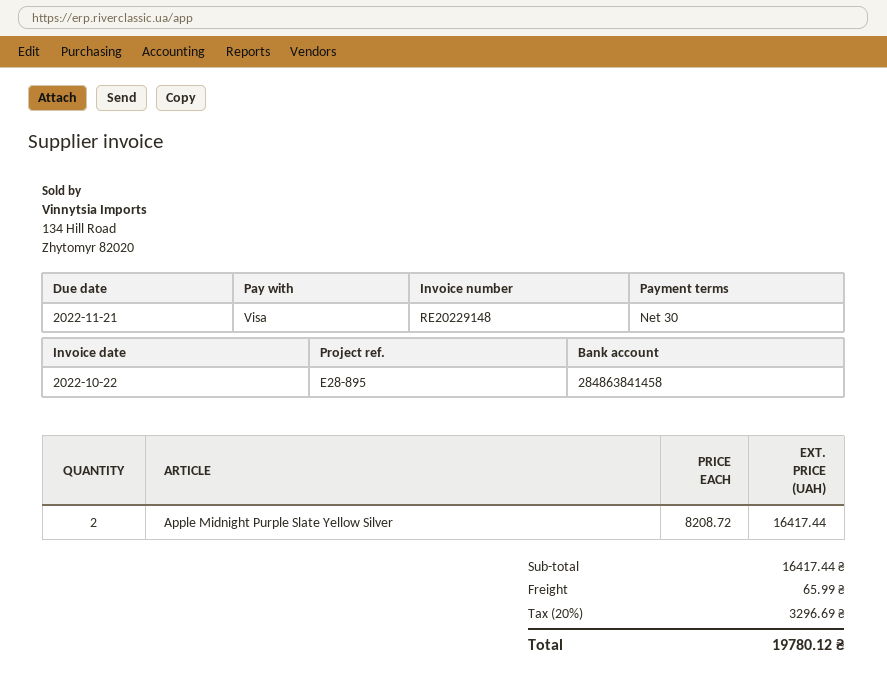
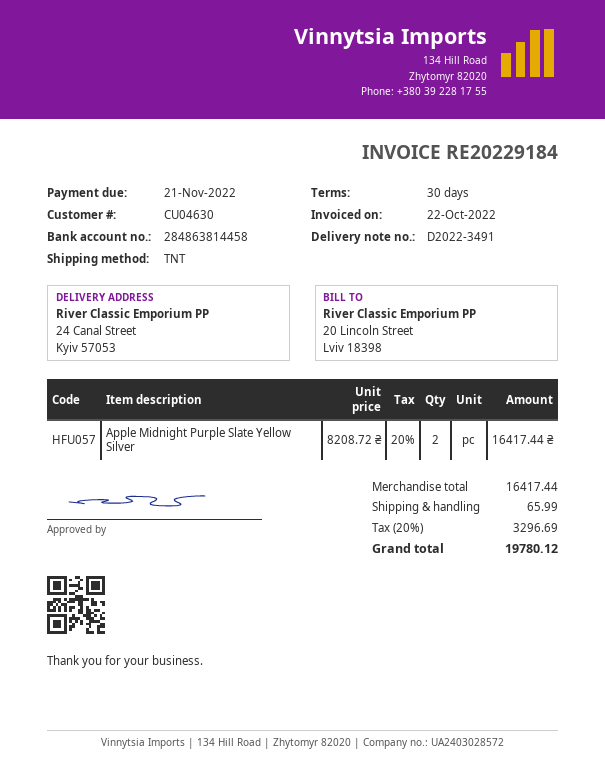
invoice number: RE20229148 -> RE20229184
bank account: 284863841458 -> 284863814458

